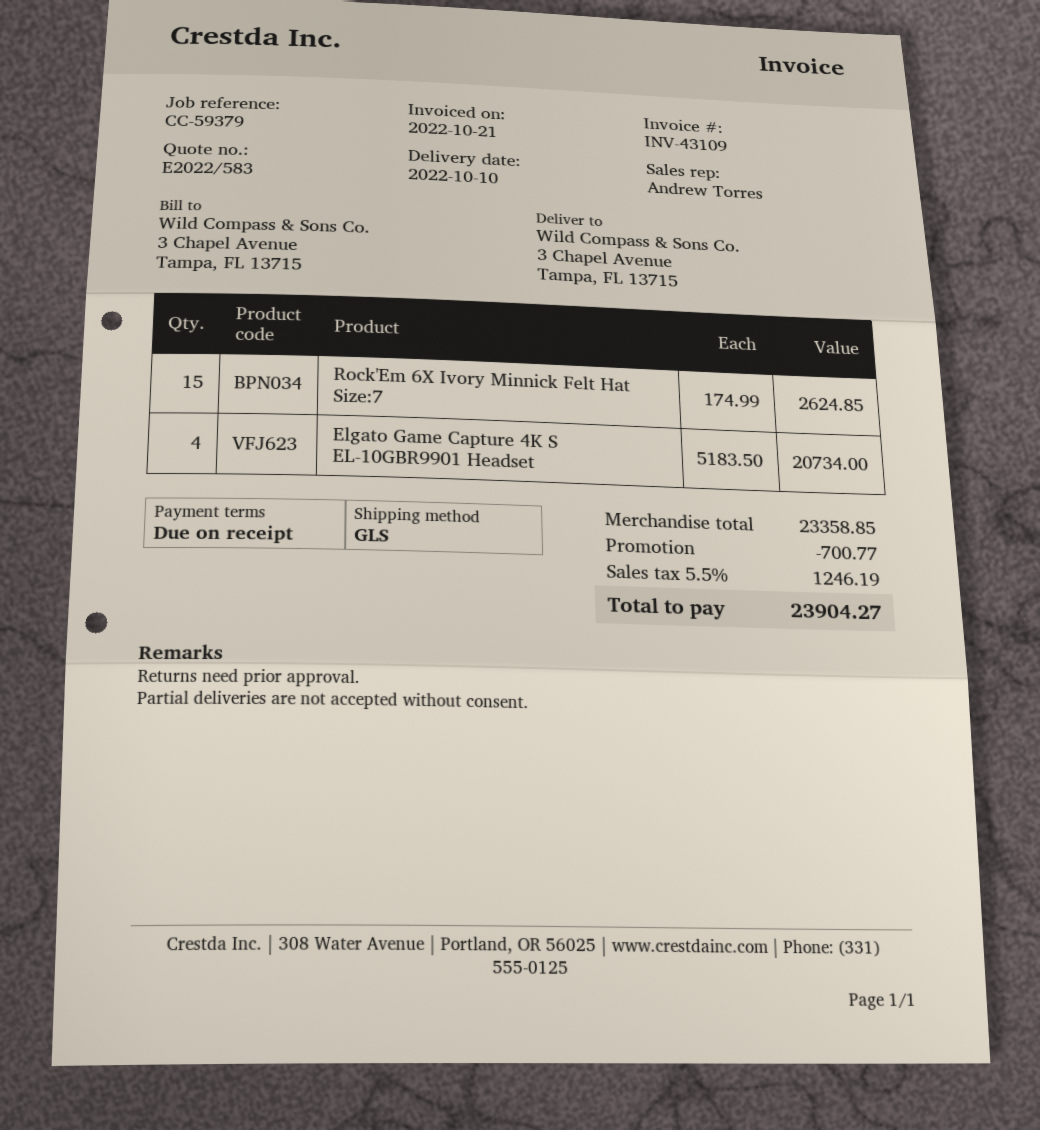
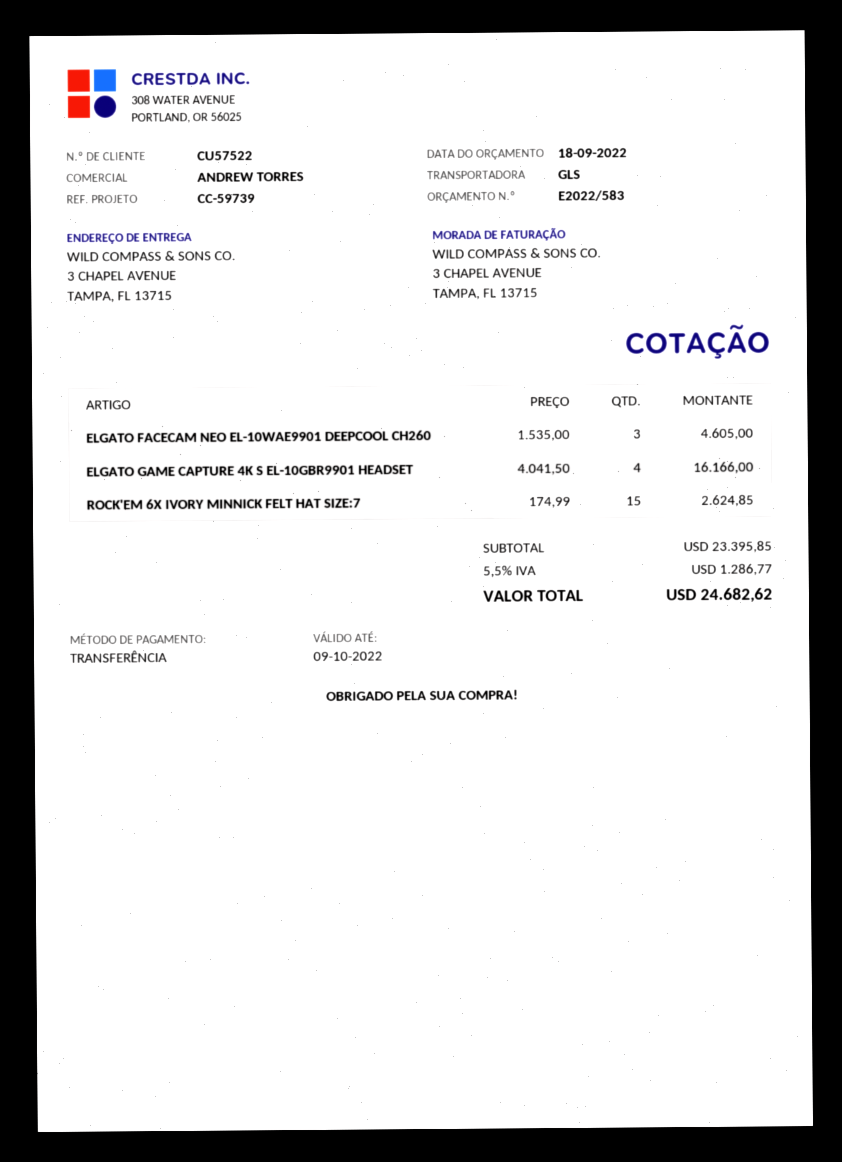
reference: CC-59379 -> CC-59739
Elgato Game Capture 4K S EL-10GBR9901 Headset: 4 x 5183.50 = 20734.00 -> 4 x 4041.50 = 16166.00
ELGATO FACECAM NEO EL-10WAE9901 DEEPCOOL CH260: none -> 3 x 1535.00 = 4605.00
subtotal: 23358.85 -> 23395.85
discount: 700.77 -> none
tax: 5.5% = 1246.19 -> 5.5% = 1286.77
total: 23904.27 -> 24682.62

